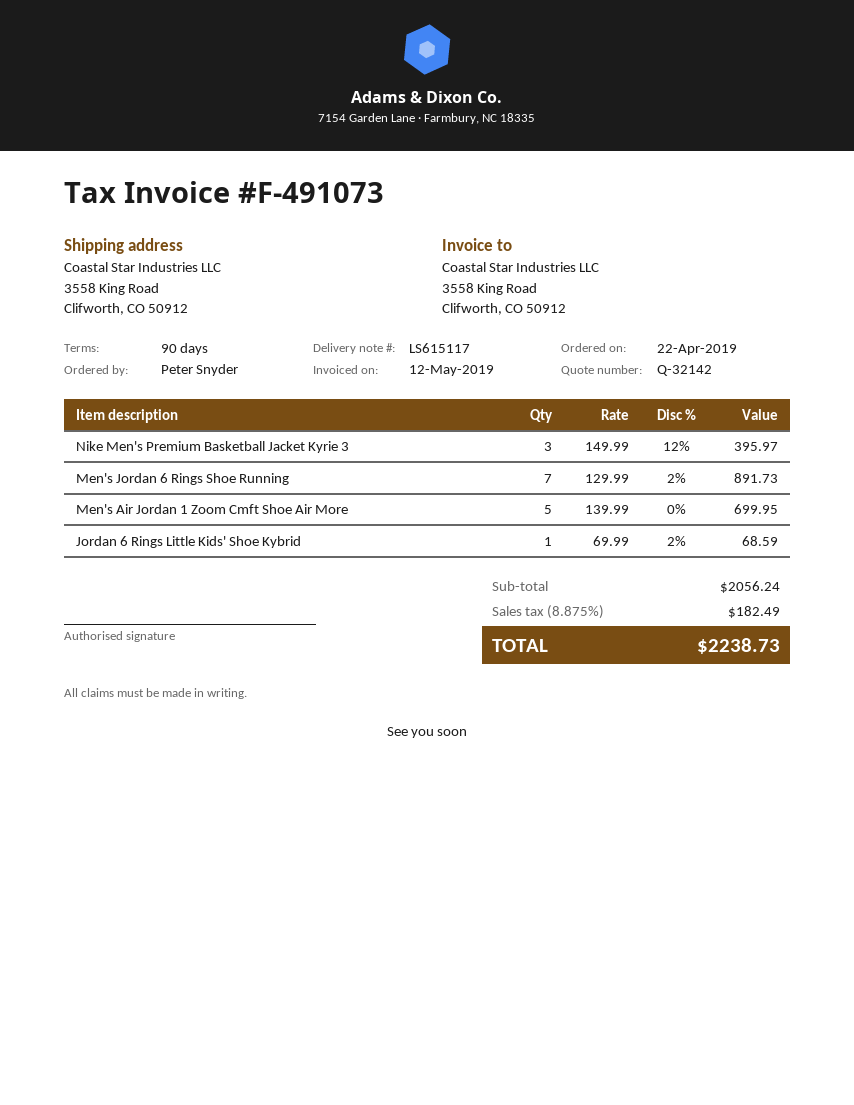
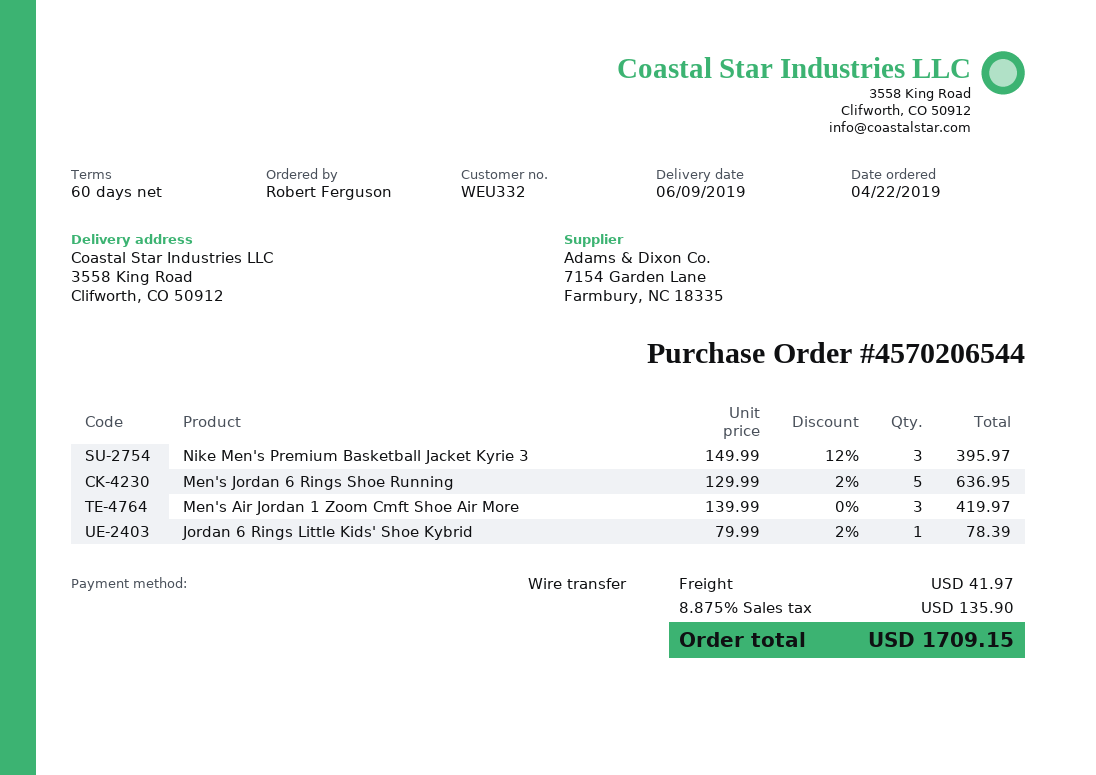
payment terms: 90 days -> 60 days
ordered by: Peter Snyder -> Robert Ferguson
Men's Jordan 6 Rings Shoe Running: 7 x 129.99 - 2% = 891.73 -> 5 x 129.99 - 2% = 636.95
Men's Air Jordan 1 Zoom Cmft Shoe Air More: 5 x 139.99 = 699.95 -> 3 x 139.99 = 419.97
Jordan 6 Rings Little Kids' Shoe Kybrid: 1 x 69.99 - 2% = 68.59 -> 1 x 79.99 - 2% = 78.39
shipping: none -> 41.97
tax: 8.875% = 182.49 -> 8.875% = 135.90
total: 2238.73 -> 1709.15

